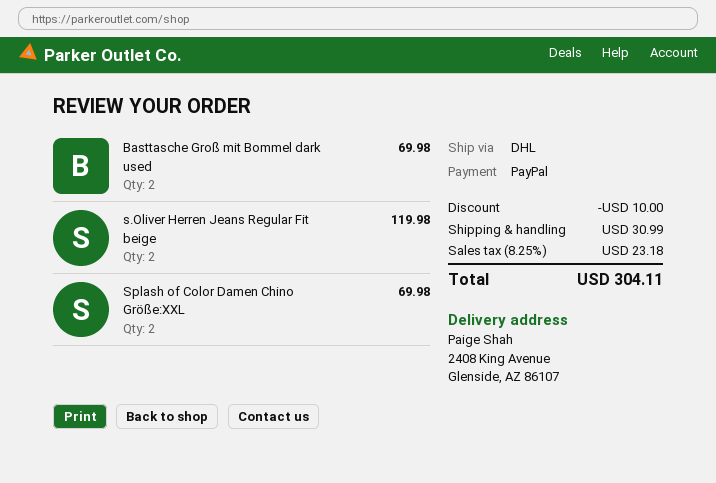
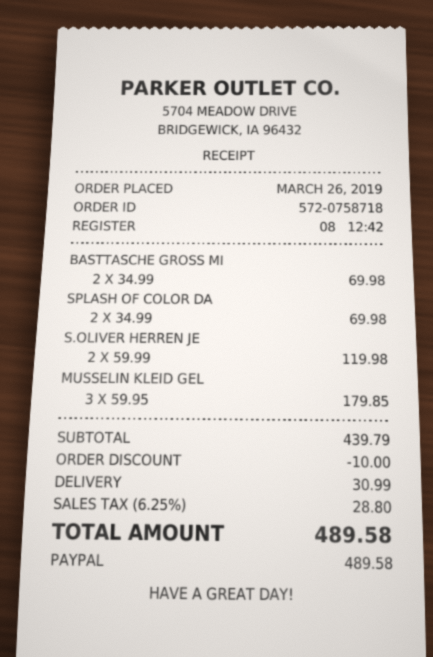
MUSSELIN KLEID GEL: none -> 3 for 179.85
tax: 8.25% = 23.18 -> 6.25% = 28.80
total: 304.11 -> 489.58

